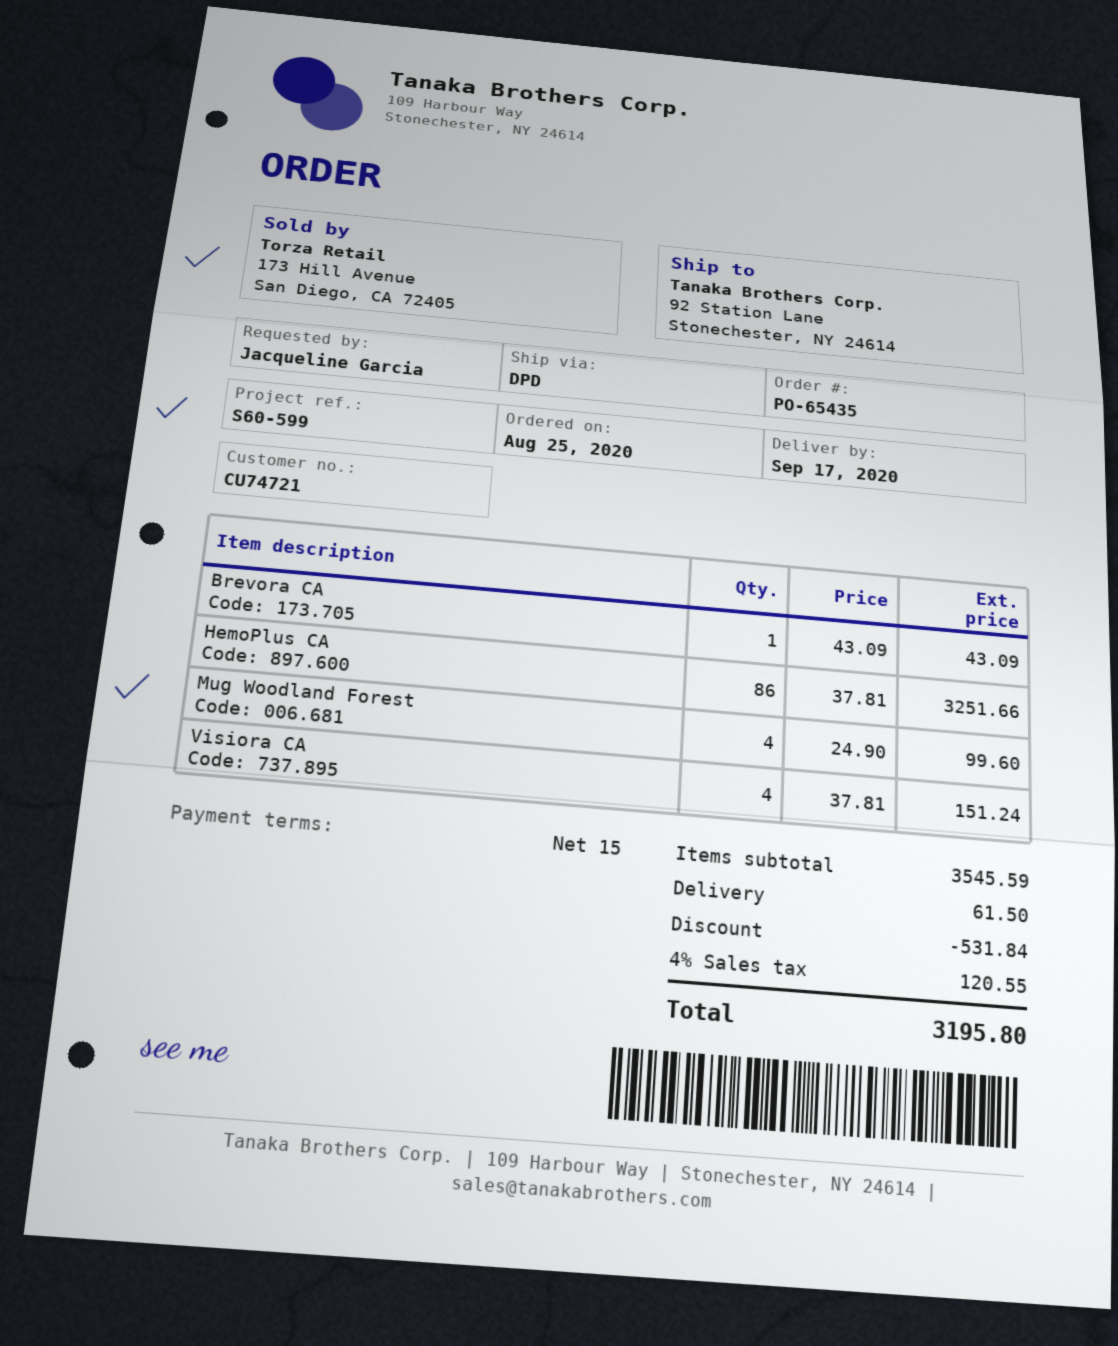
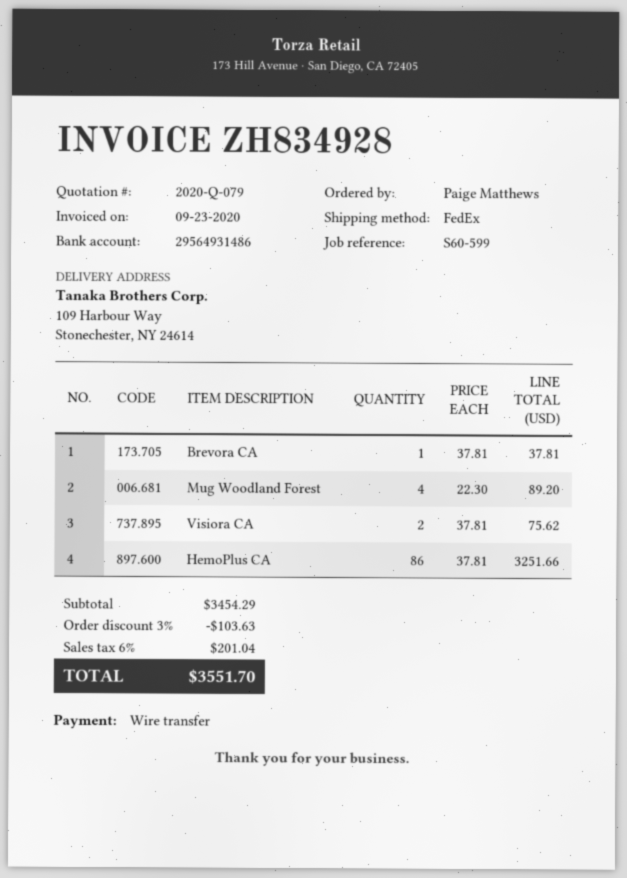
ordered by: Jacqueline Garcia -> Paige Matthews
shipping method: DPD -> FedEx
ship to: 92 Station Lane, Stonechester, NY 24614 -> 109 Harbour Way, Stonechester, NY 24614
Brevora CA: 1 x 43.09 = 43.09 -> 1 x 37.81 = 37.81
Mug Woodland Forest: 4 x 24.90 = 99.60 -> 4 x 22.30 = 89.20
Visiora CA: 4 x 37.81 = 151.24 -> 2 x 37.81 = 75.62
subtotal: 3545.59 -> 3454.29
discount: 531.84 -> 103.63
shipping: 61.50 -> none
tax: 4% = 120.55 -> 6% = 201.04
total: 3195.80 -> 3551.70

